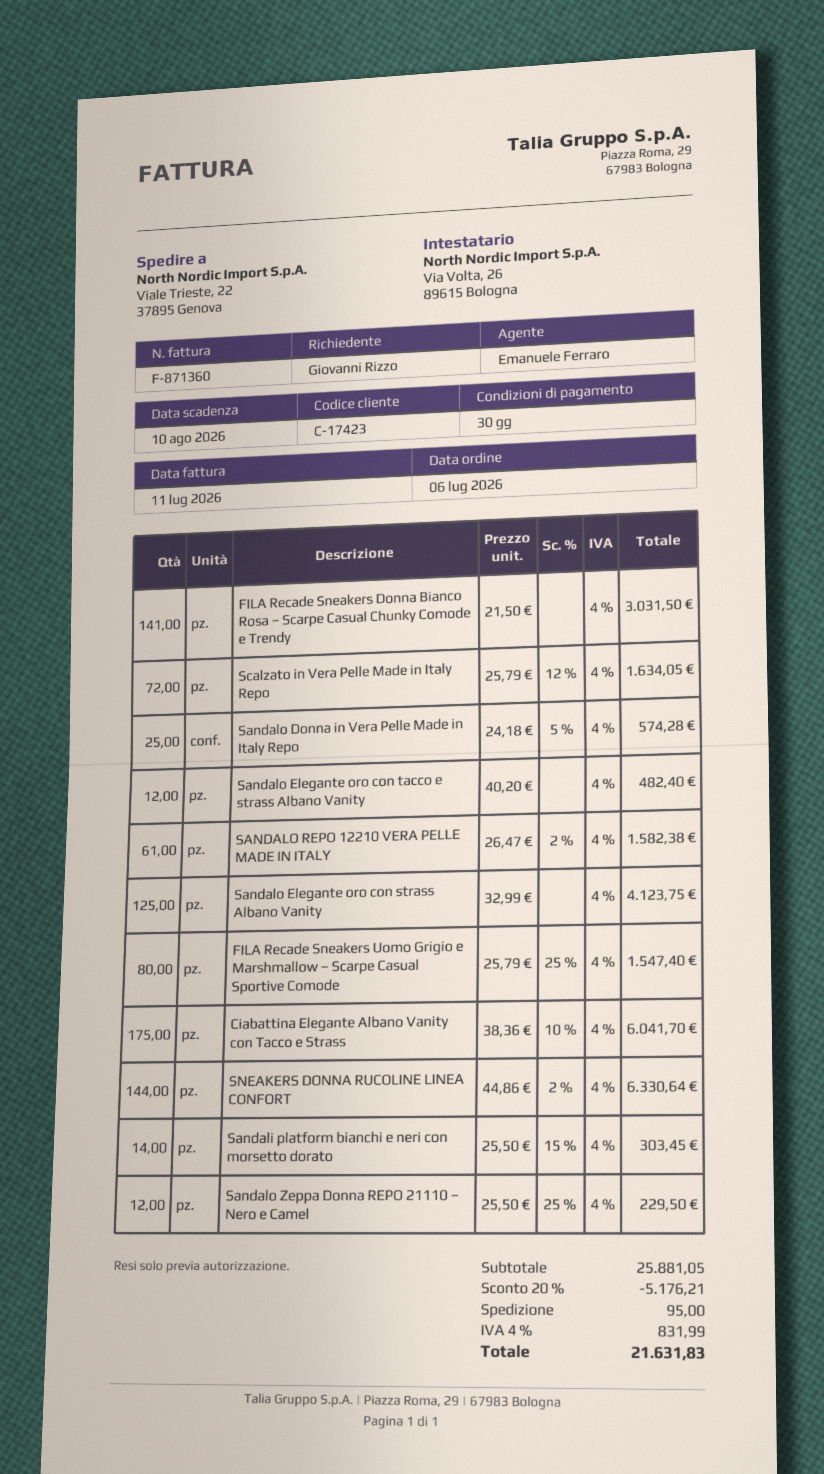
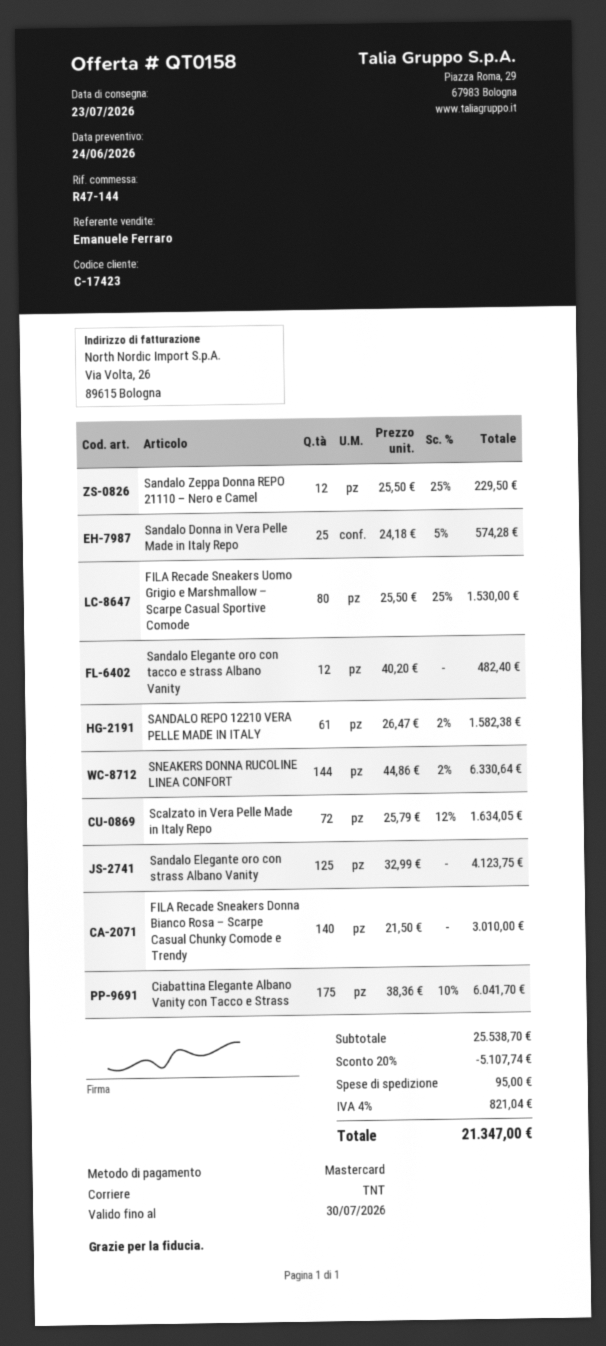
FILA Recade Sneakers Donna Bianco Rosa – Scarpe Casual Chunky Comode e Trendy: 141 x 21.50 = 3031.50 -> 140 x 21.50 = 3010.00
FILA Recade Sneakers Uomo Grigio e Marshmallow – Scarpe Casual Sportive Comode: 80 x 25.79 - 25% = 1547.40 -> 80 x 25.50 - 25% = 1530.00
Sandali platform bianchi e neri con morsetto dorato: 14 x 25.50 - 15% = 303.45 -> none
subtotal: 25881.05 -> 25538.70
discount: 20% = 5176.21 -> 20% = 5107.74
tax: 4% = 831.99 -> 4% = 821.04
total: 21631.83 -> 21347.00

